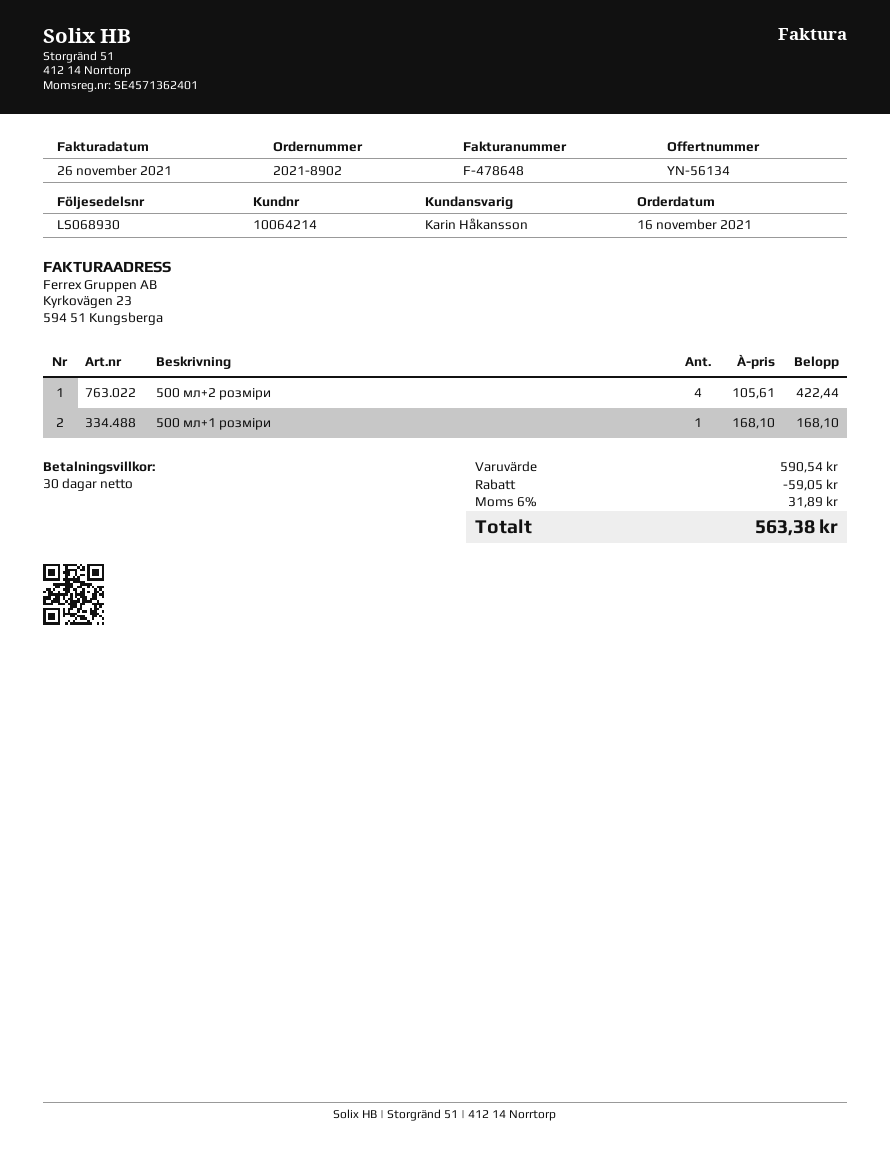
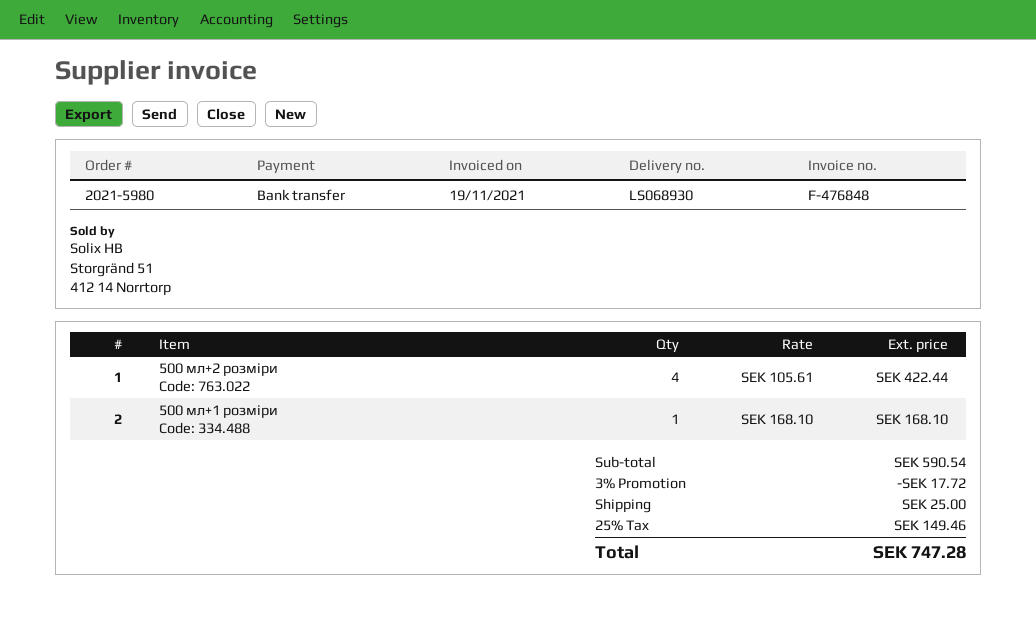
order number: 2021-8902 -> 2021-5980
invoice number: F-478648 -> F-476848
invoice date: 2021-11-26 -> 2021-11-19
discount: 59.05 -> 17.72
shipping: none -> 25.00
tax: 6% = 31.89 -> 25% = 149.46
total: 563.38 -> 747.28

